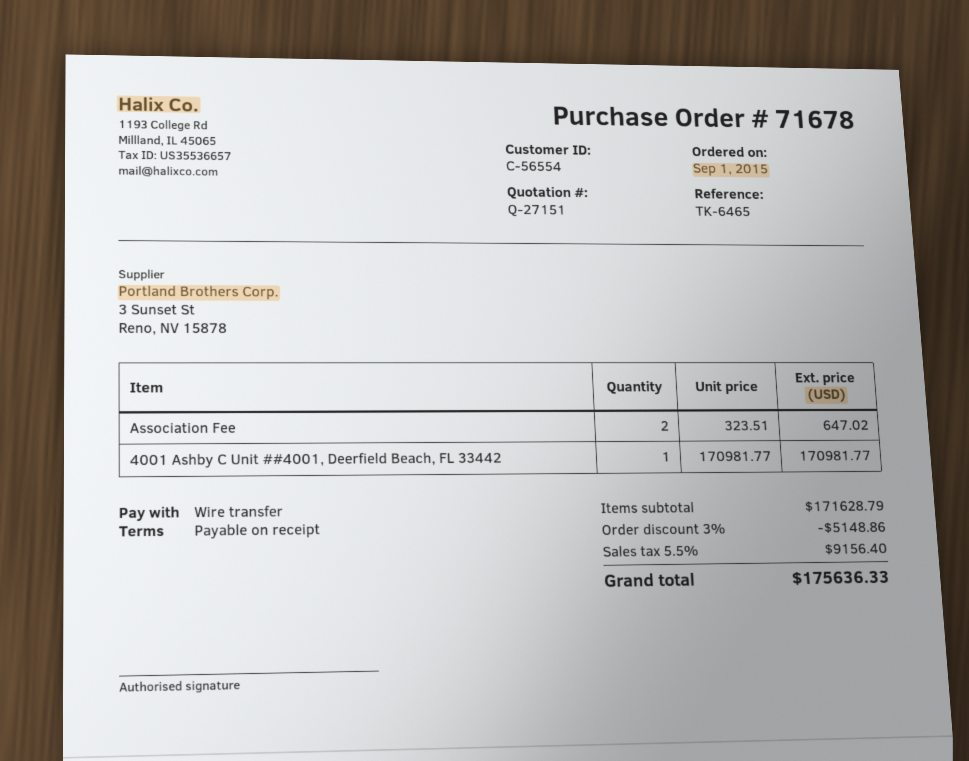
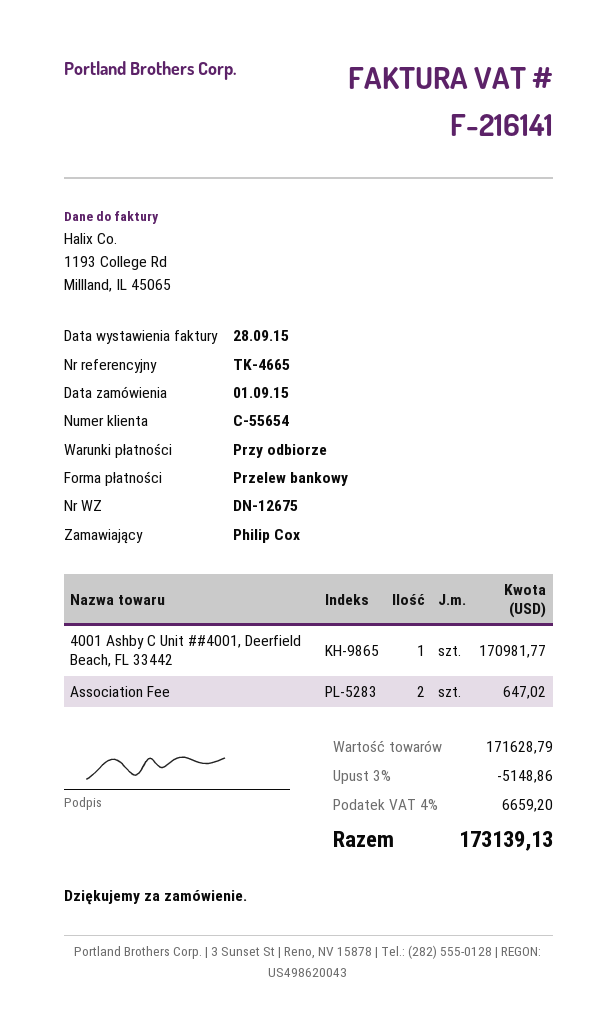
customer number: C-56554 -> C-55654
reference: TK-6465 -> TK-4665
tax: 5.5% = 9156.40 -> 4% = 6659.20
total: 175636.33 -> 173139.13

